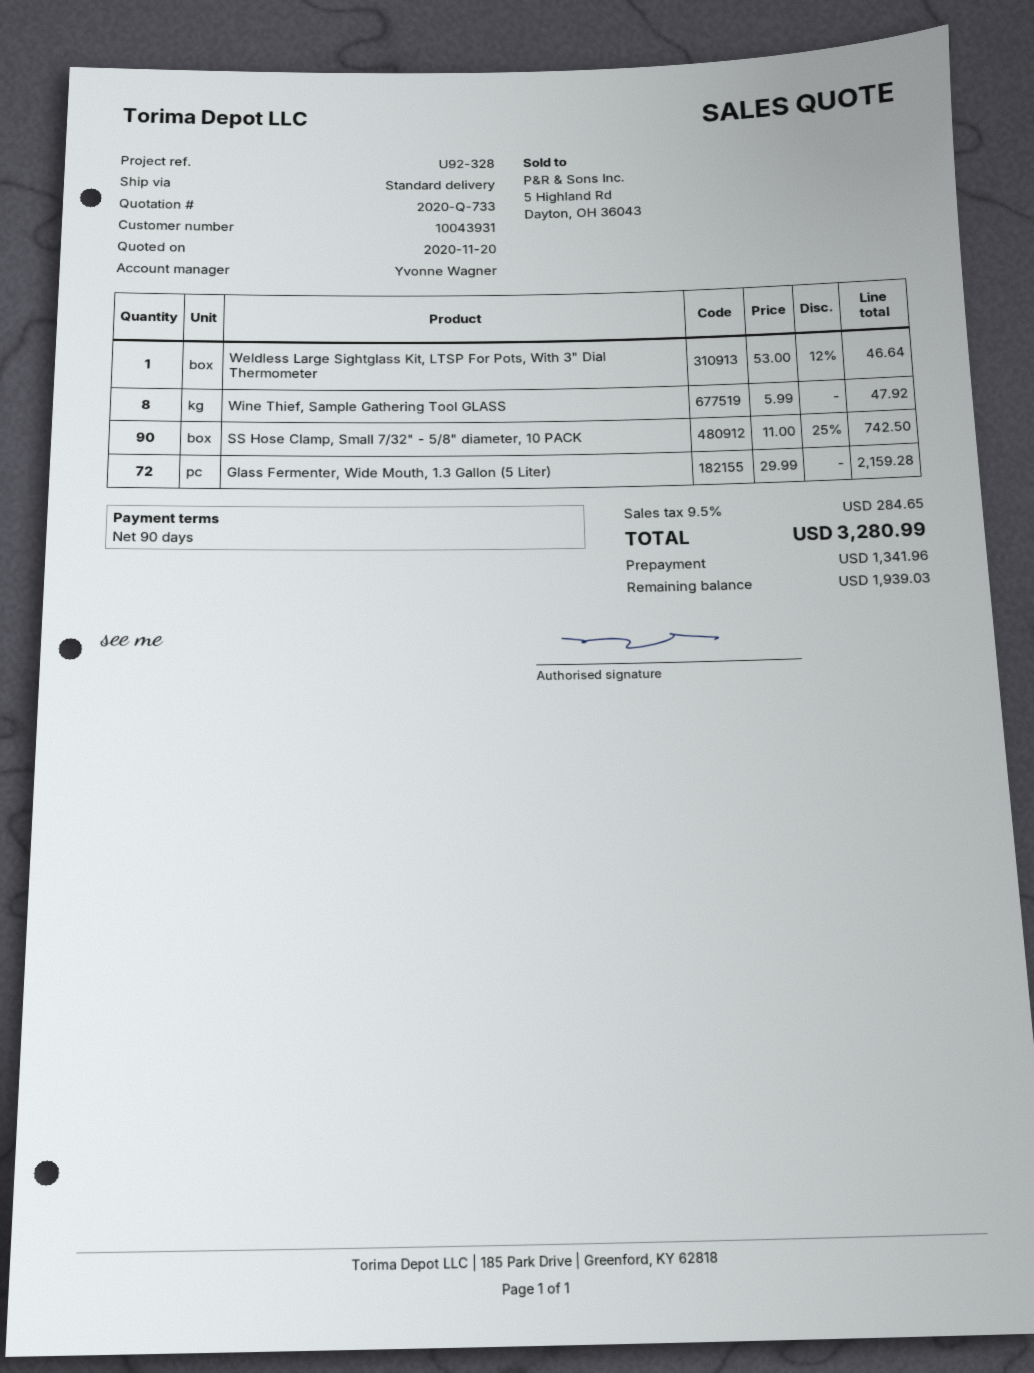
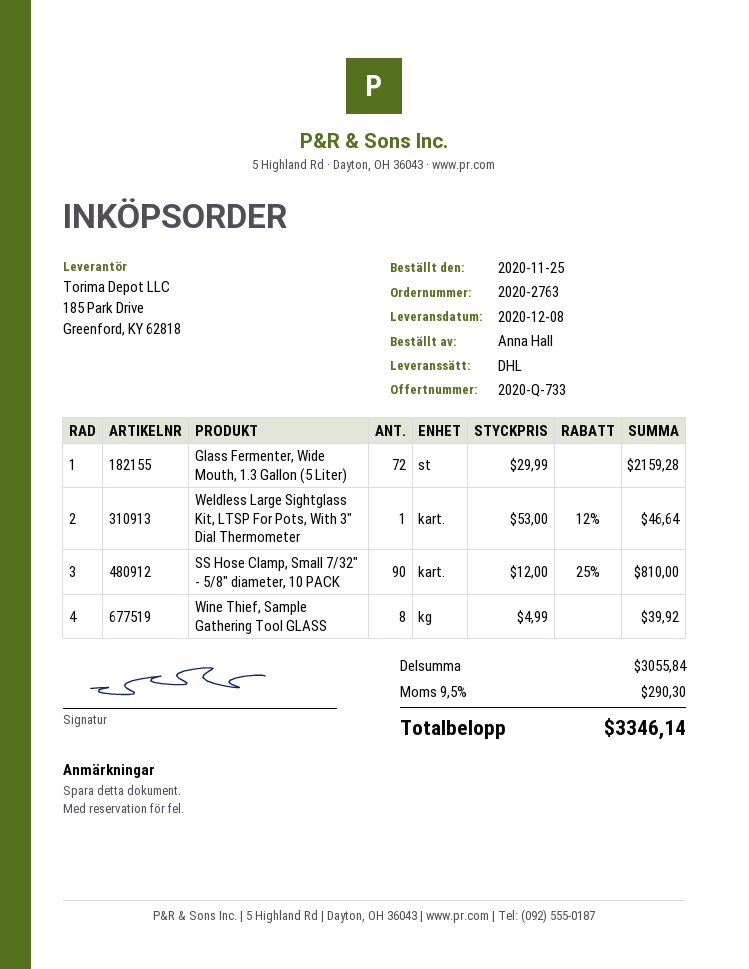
shipping method: standard -> DHL
Wine Thief, Sample Gathering Tool GLASS: 8 x 5.99 = 47.92 -> 8 x 4.99 = 39.92
SS Hose Clamp, Small 7/32" - 5/8" diameter, 10 PACK: 90 x 11.00 - 25% = 742.50 -> 90 x 12.00 - 25% = 810.00
tax: 9.5% = 284.65 -> 9.5% = 290.30
total: 3280.99 -> 3346.14

